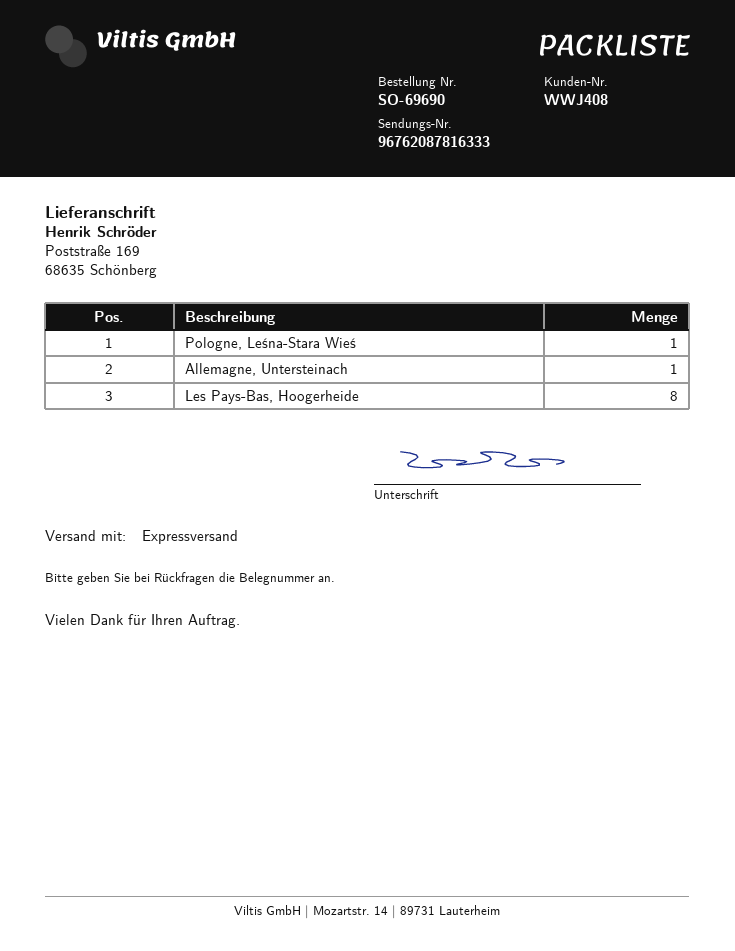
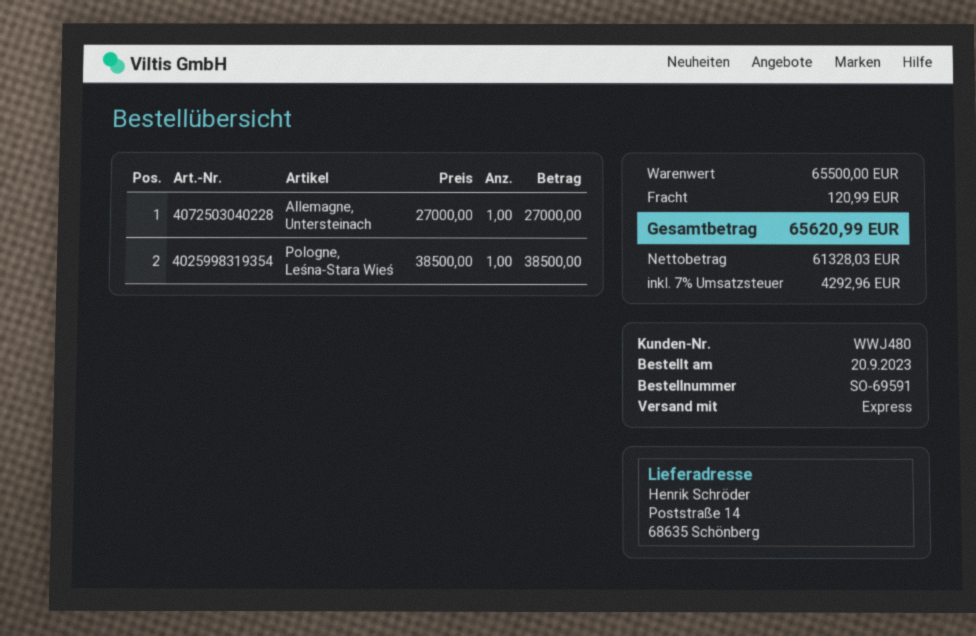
order number: SO-69690 -> SO-69591
customer number: WWJ408 -> WWJ480
ship to: Poststraße 169, 68635 Schönberg -> Poststraße 14, 68635 Schönberg
Les Pays-Bas, Hoogerheide: 8 -> none

